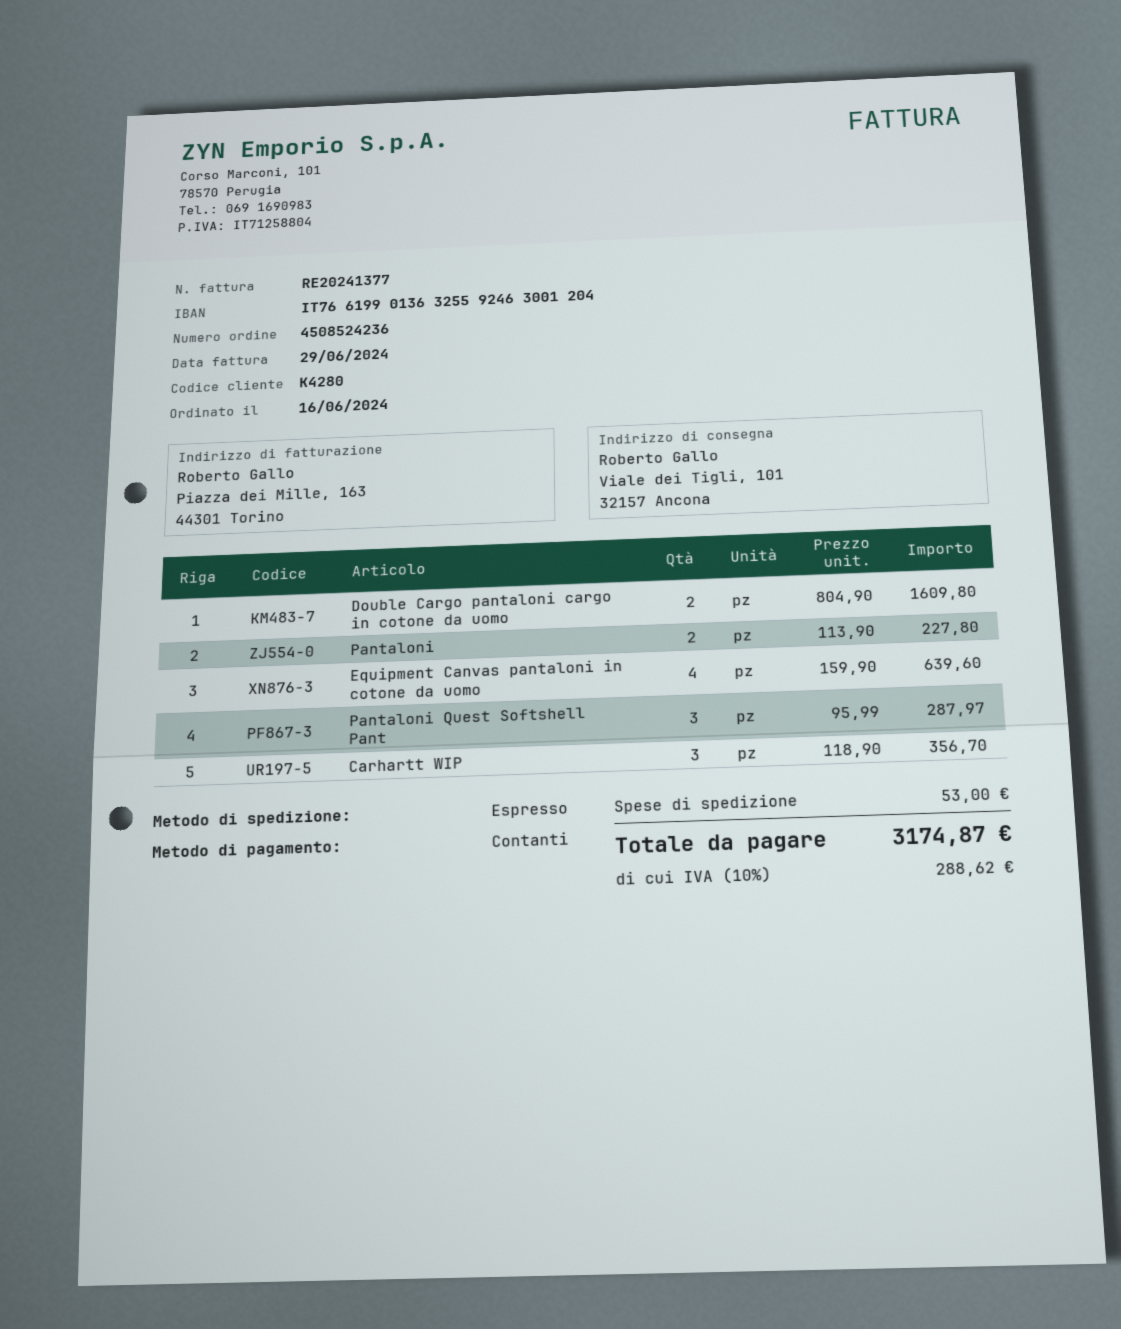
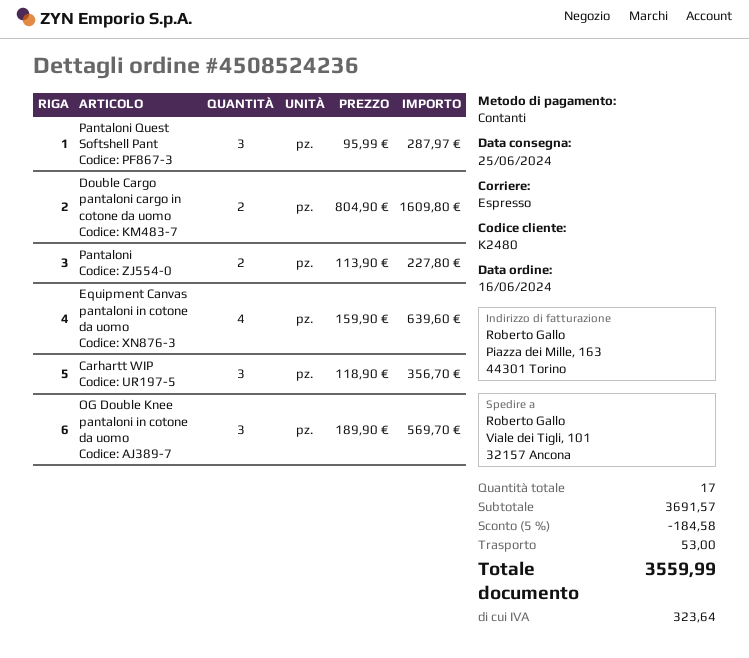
customer number: K4280 -> K2480
OG Double Knee pantaloni in cotone da uomo: none -> 3 x 189.90 = 569.70
discount: none -> 5% = 184.58
tax: 288.62 -> 323.64
total: 3174.87 -> 3559.99

